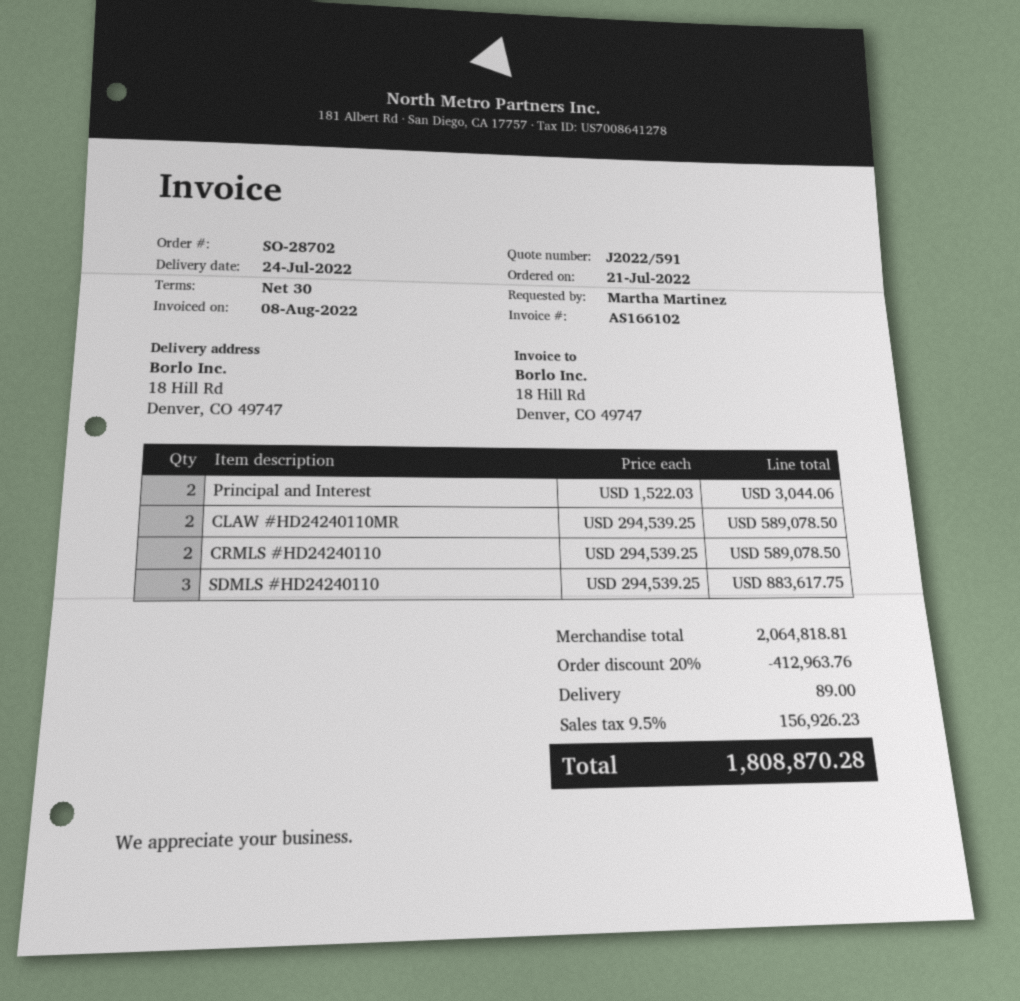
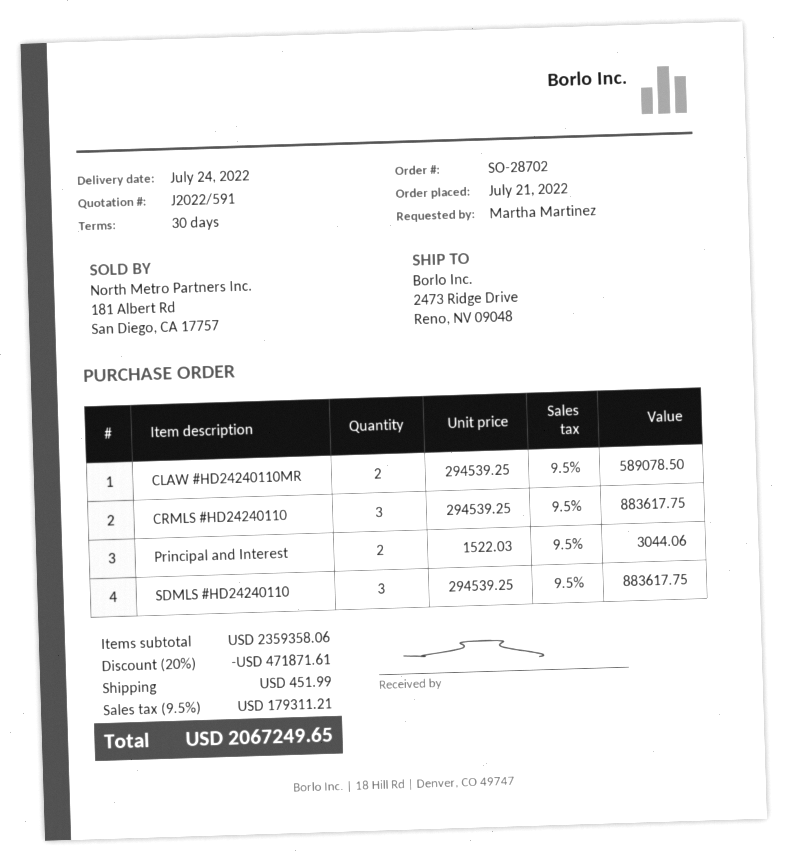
ship to: 18 Hill Rd, Denver, CO 49747 -> 2473 Ridge Drive, Reno, NV 09048
CRMLS #HD24240110: 2 x 294539.25 = 589078.50 -> 3 x 294539.25 = 883617.75
subtotal: 2064818.81 -> 2359358.06
discount: 20% = 412963.76 -> 20% = 471871.61
shipping: 89.00 -> 451.99
tax: 9.5% = 156926.23 -> 9.5% = 179311.21
total: 1808870.28 -> 2067249.65

